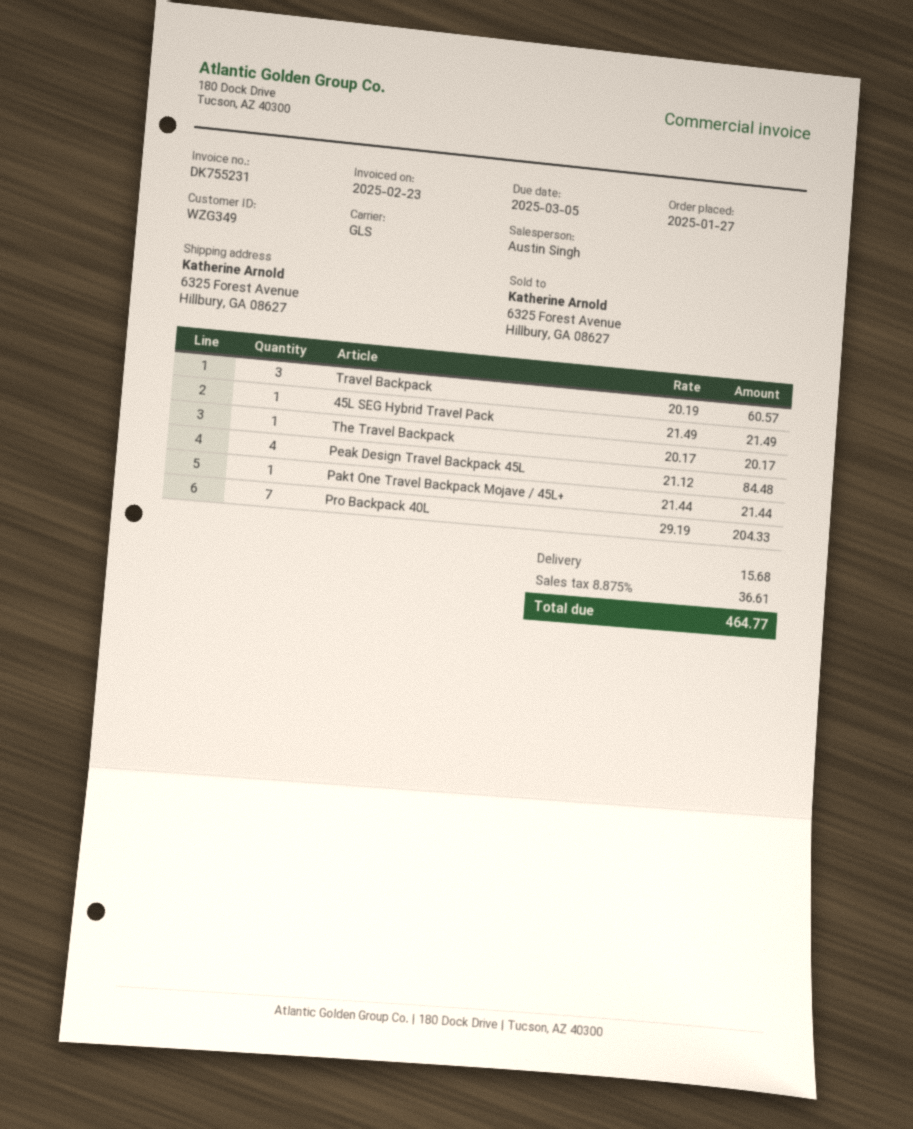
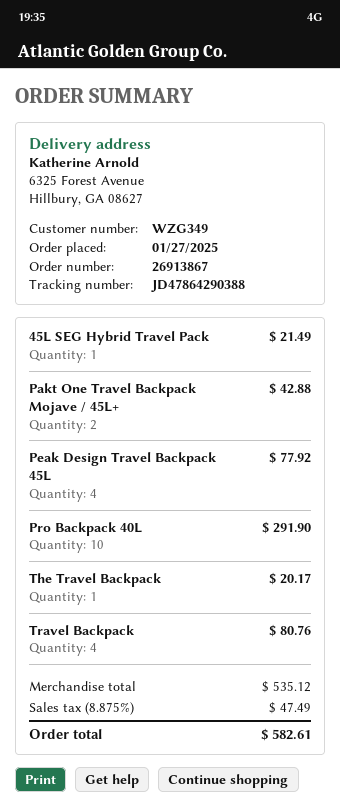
Travel Backpack: 3 for 60.57 -> 4 for 80.76
Peak Design Travel Backpack 45L: 4 for 84.48 -> 4 for 77.92
Pakt One Travel Backpack Mojave / 45L+: 1 for 21.44 -> 2 for 42.88
Pro Backpack 40L: 7 for 204.33 -> 10 for 291.90
shipping: 15.68 -> none
tax: 8.875% = 36.61 -> 8.875% = 47.49
total: 464.77 -> 582.61

